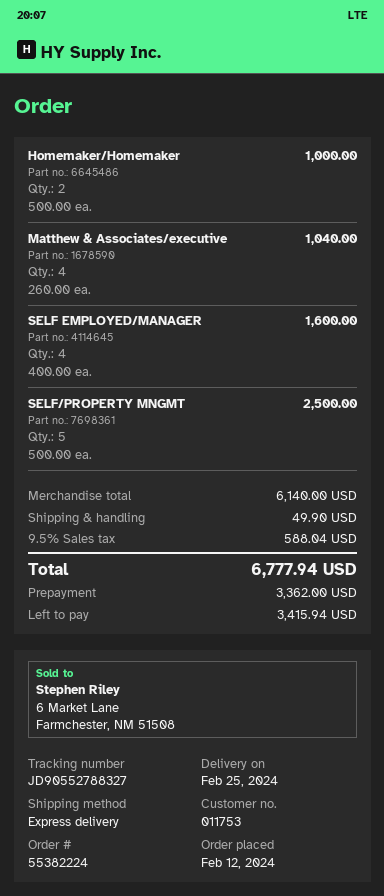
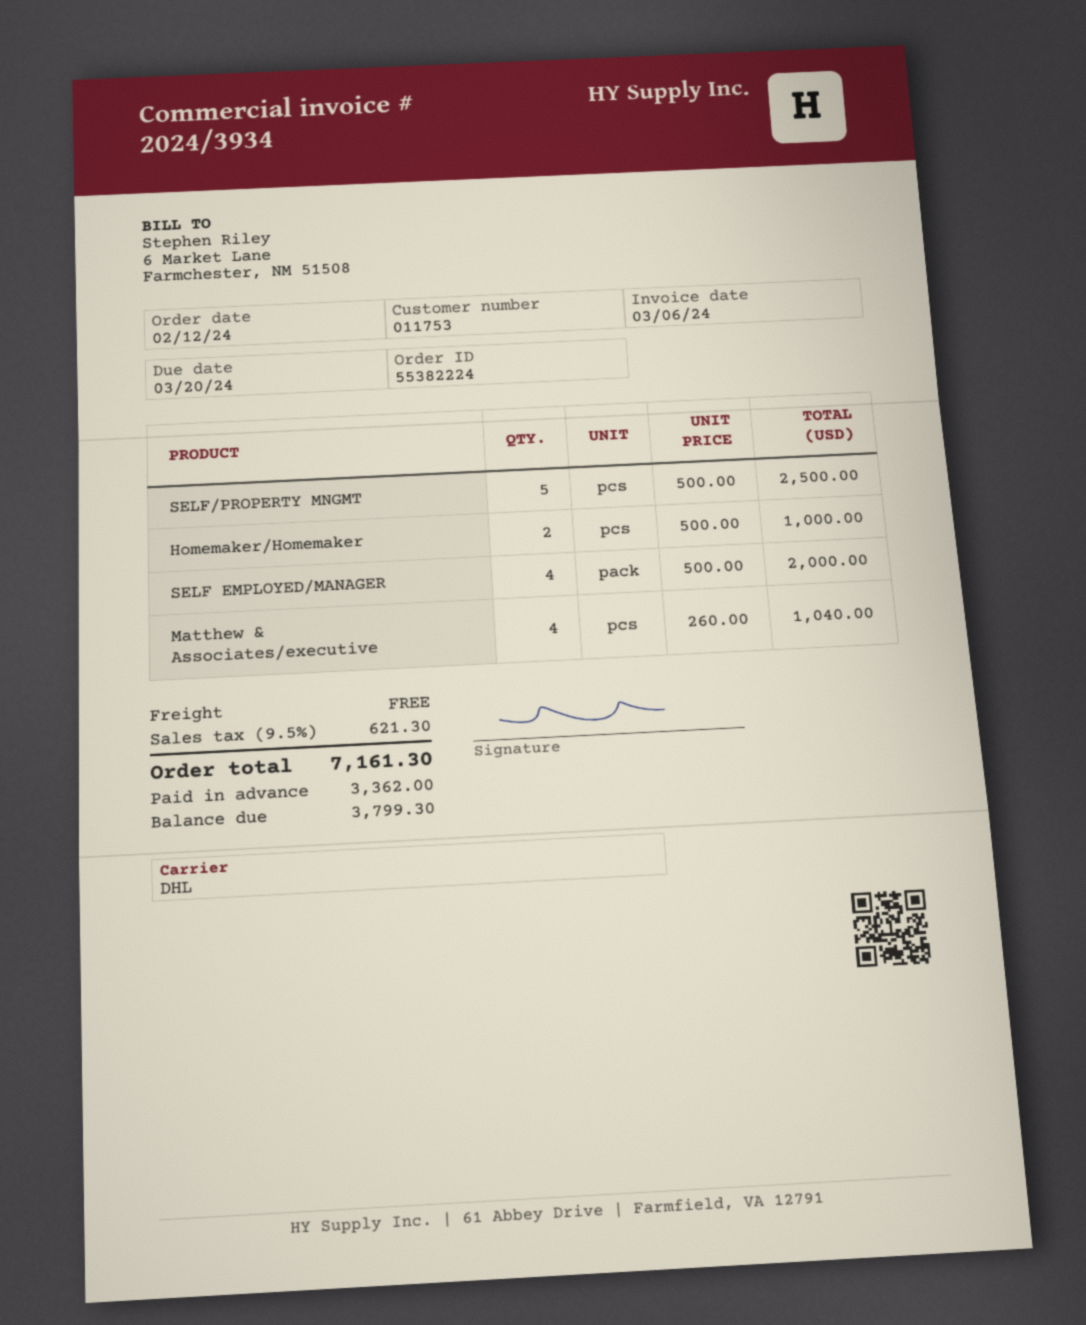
shipping method: express -> DHL
SELF EMPLOYED/MANAGER: 4 x 400.00 = 1600.00 -> 4 x 500.00 = 2000.00
shipping: 49.90 -> 0.00
tax: 9.5% = 588.04 -> 9.5% = 621.30
total: 6777.94 -> 7161.30
balance: 3415.94 -> 3799.30

